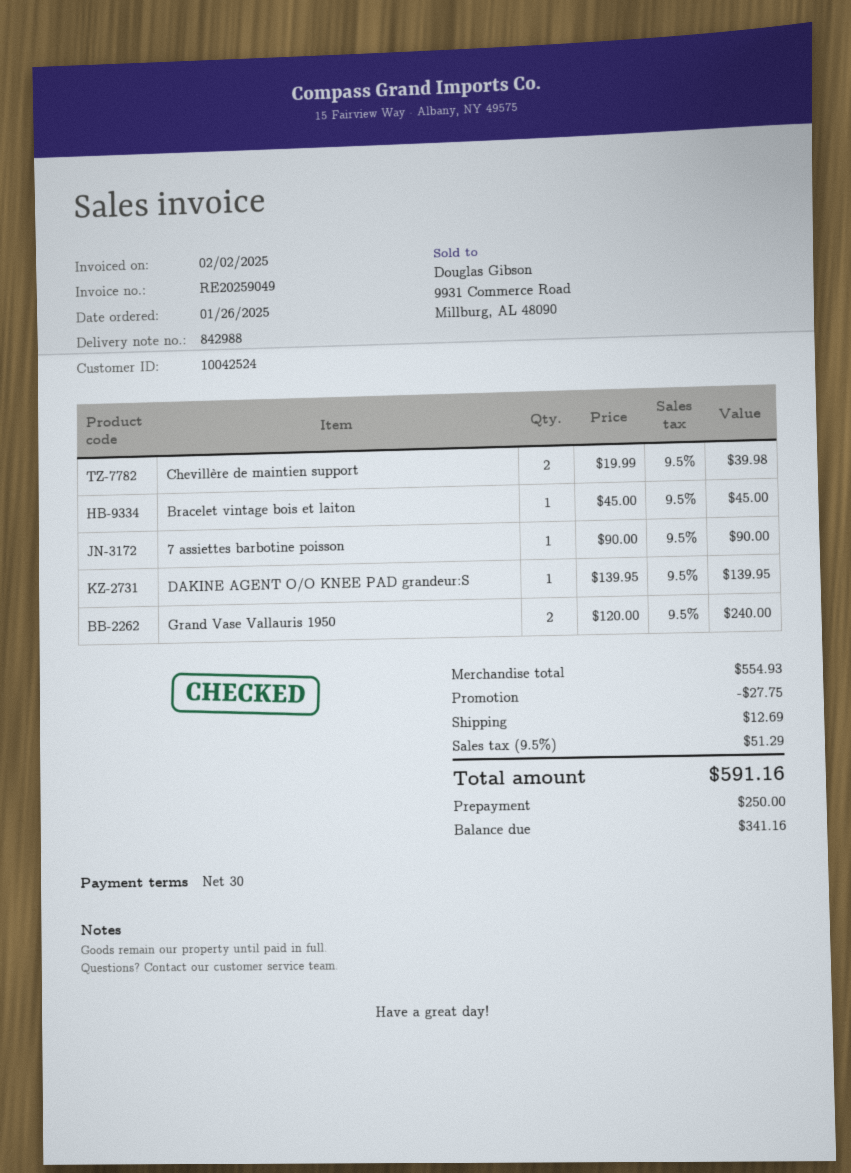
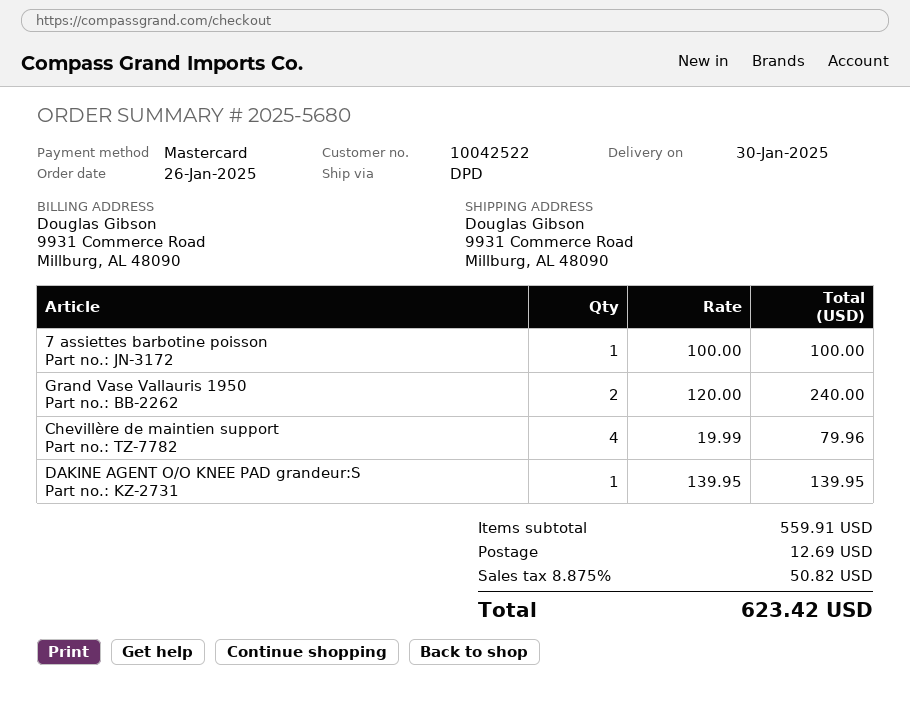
customer number: 10042524 -> 10042522
Chevillère de maintien support: 2 x 19.99 = 39.98 -> 4 x 19.99 = 79.96
Bracelet vintage bois et laiton: 1 x 45.00 = 45.00 -> none
7 assiettes barbotine poisson: 1 x 90.00 = 90.00 -> 1 x 100.00 = 100.00
subtotal: 554.93 -> 559.91
discount: 27.75 -> none
tax: 9.5% = 51.29 -> 8.875% = 50.82
total: 591.16 -> 623.42

